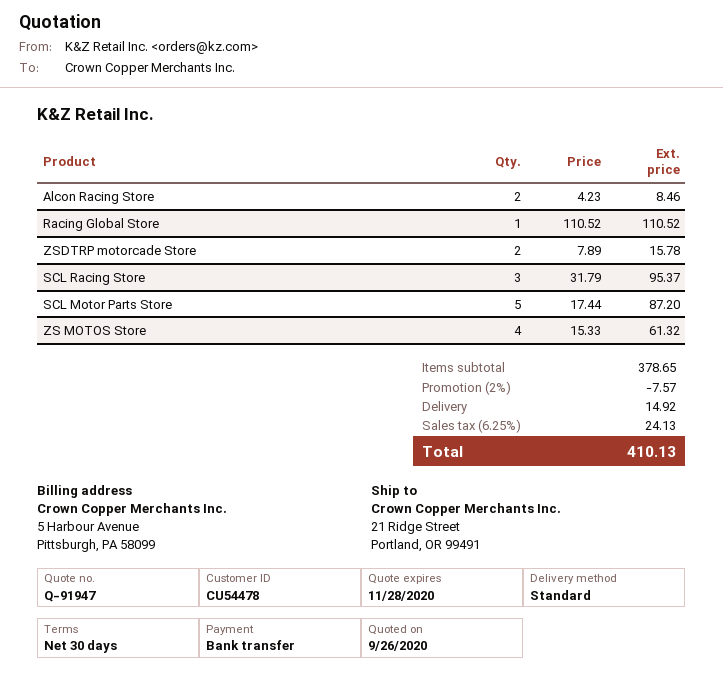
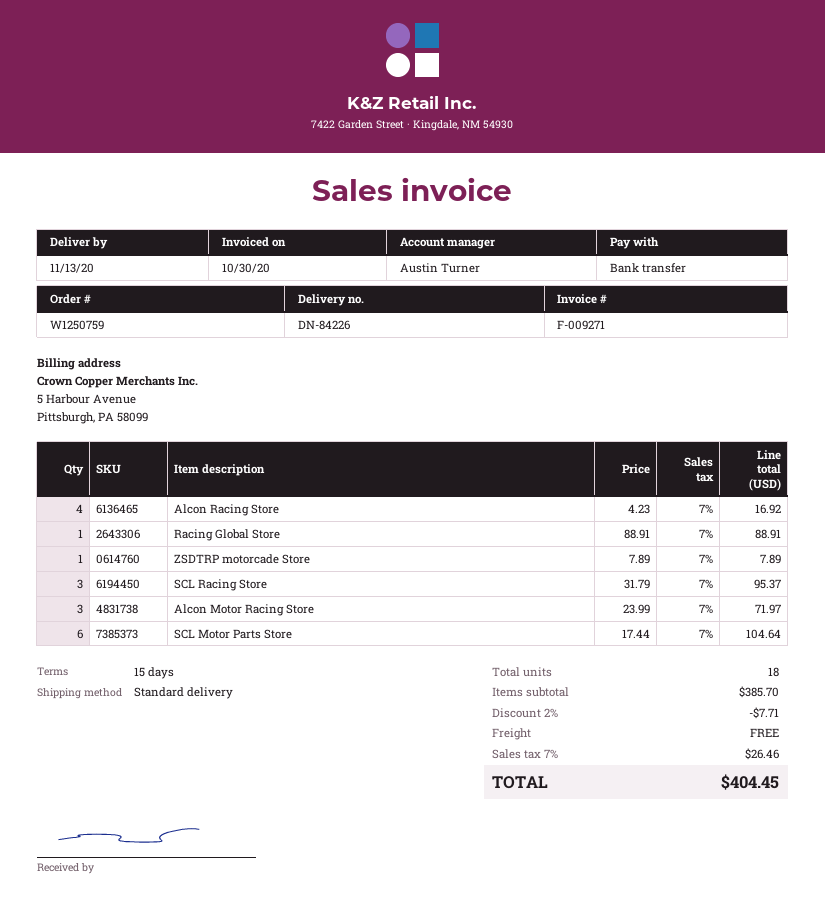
payment terms: 30 days -> 15 days
Alcon Racing Store: 2 x 4.23 = 8.46 -> 4 x 4.23 = 16.92
Racing Global Store: 1 x 110.52 = 110.52 -> 1 x 88.91 = 88.91
ZSDTRP motorcade Store: 2 x 7.89 = 15.78 -> 1 x 7.89 = 7.89
SCL Motor Parts Store: 5 x 17.44 = 87.20 -> 6 x 17.44 = 104.64
ZS MOTOS Store: 4 x 15.33 = 61.32 -> none
Alcon Motor Racing Store: none -> 3 x 23.99 = 71.97
subtotal: 378.65 -> 385.70
discount: 2% = 7.57 -> 2% = 7.71
shipping: 14.92 -> 0.00
tax: 6.25% = 24.13 -> 7% = 26.46
total: 410.13 -> 404.45

